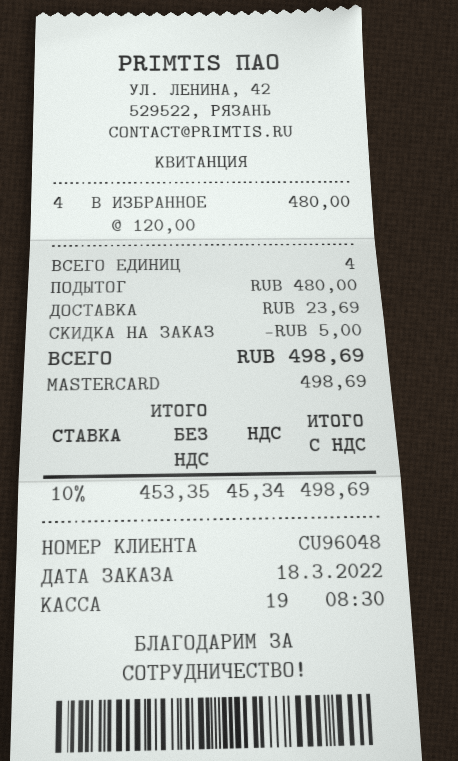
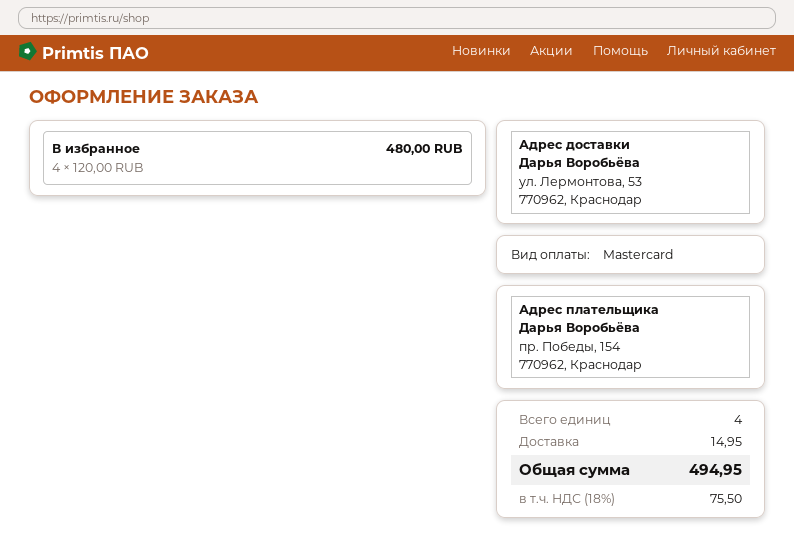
discount: 5.00 -> none
shipping: 23.69 -> 14.95
tax: 10% = 45.34 -> 18% = 75.50
total: 498.69 -> 494.95

